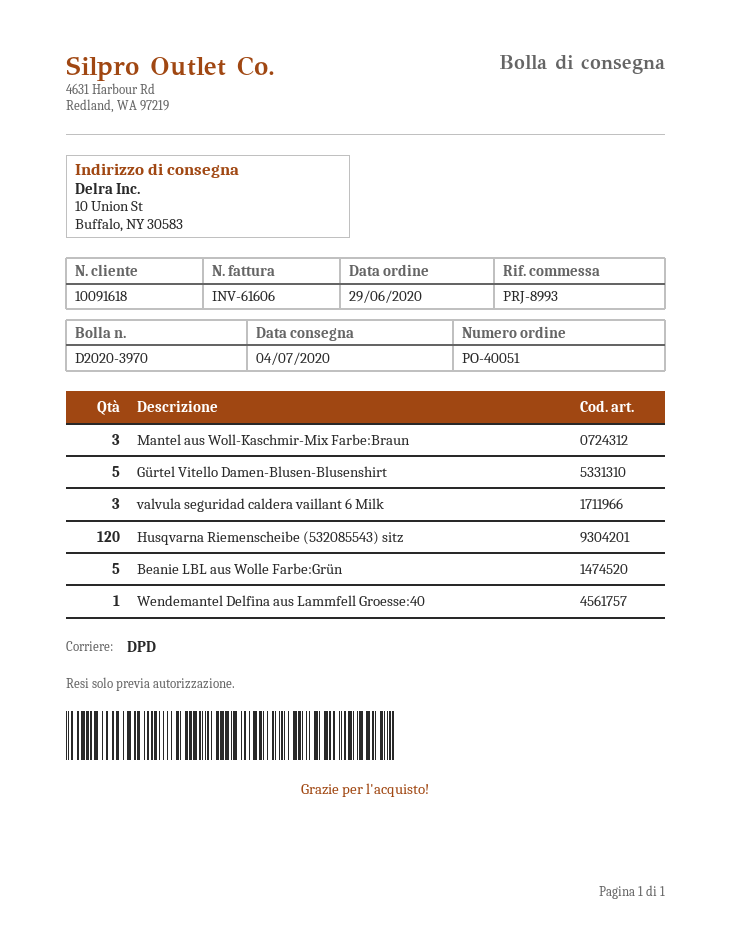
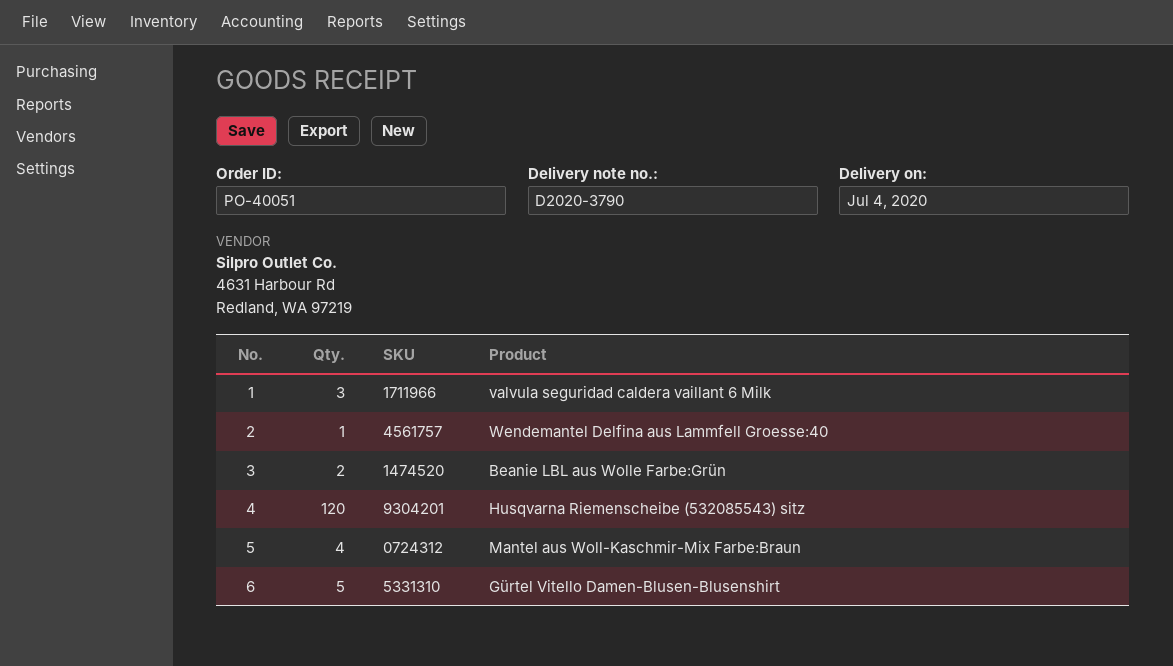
delivery note number: D2020-3970 -> D2020-3790
Mantel aus Woll-Kaschmir-Mix Farbe:Braun: 3 -> 4
Beanie LBL aus Wolle Farbe:Grün: 5 -> 2

